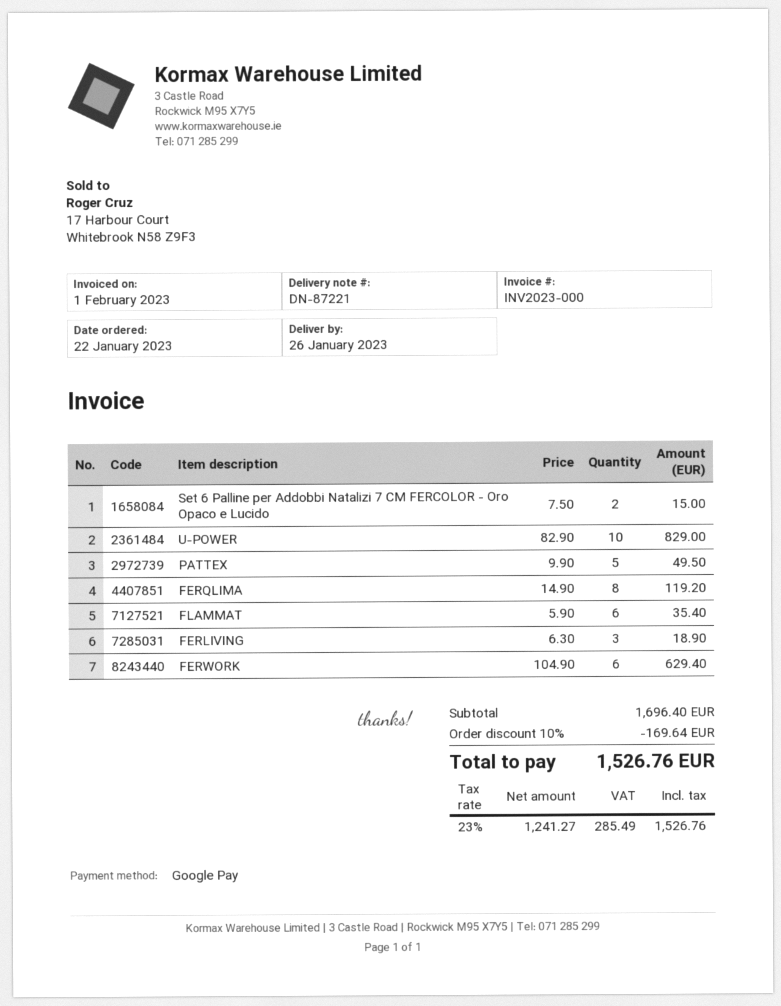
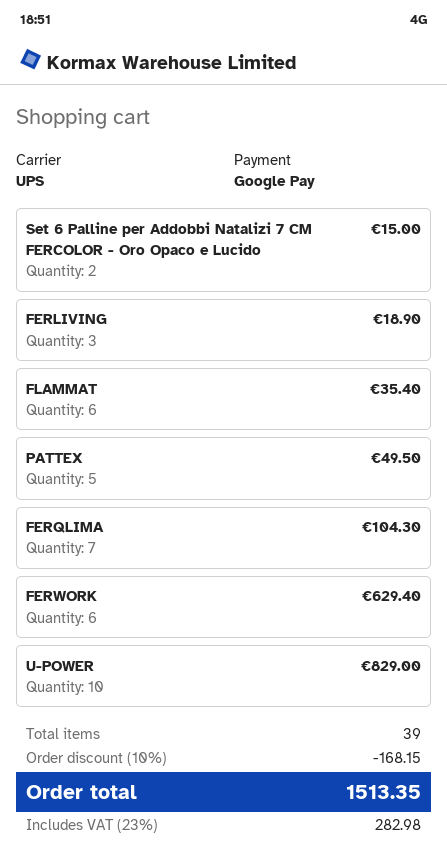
FERQLIMA: 8 for 119.20 -> 7 for 104.30
discount: 10% = 169.64 -> 10% = 168.15
tax: 23% = 285.49 -> 23% = 282.98
total: 1526.76 -> 1513.35

